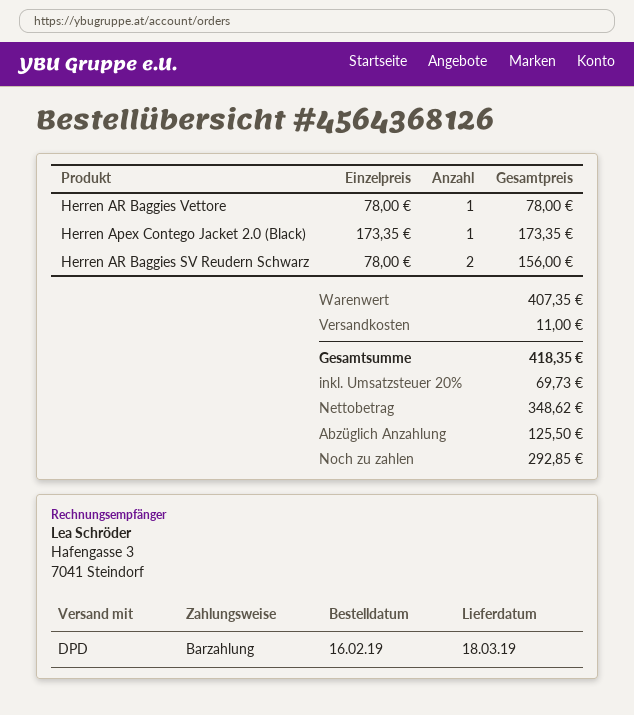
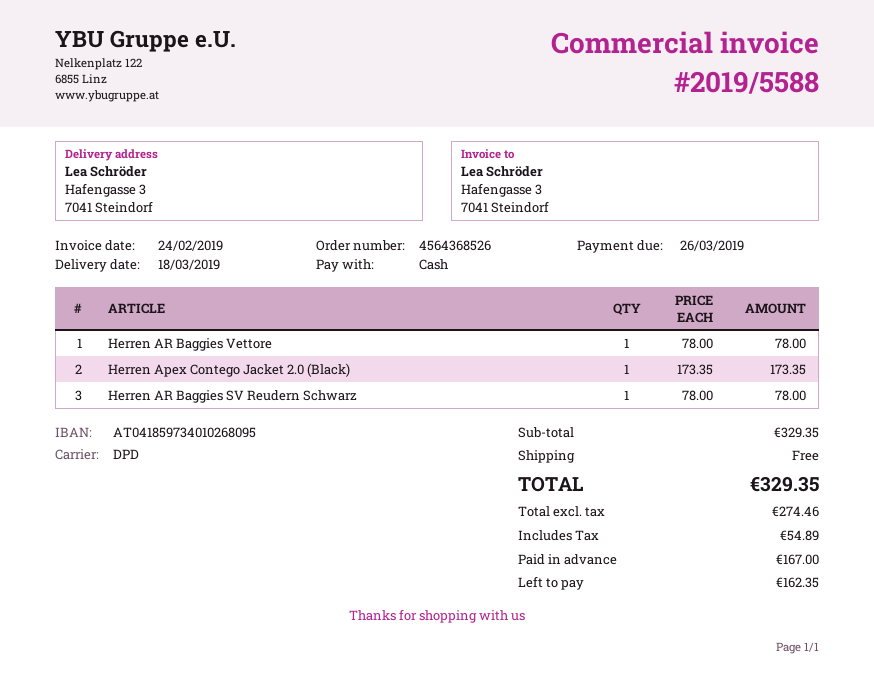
order number: 4564368126 -> 4564368526
Herren AR Baggies SV Reudern Schwarz: 2 x 78.00 = 156.00 -> 1 x 78.00 = 78.00
subtotal: 407.35 -> 329.35
shipping: 11.00 -> 0.00
net: 348.62 -> 274.46
tax: 69.73 -> 54.89
total: 418.35 -> 329.35
deposit: 125.50 -> 167.00
balance: 292.85 -> 162.35

